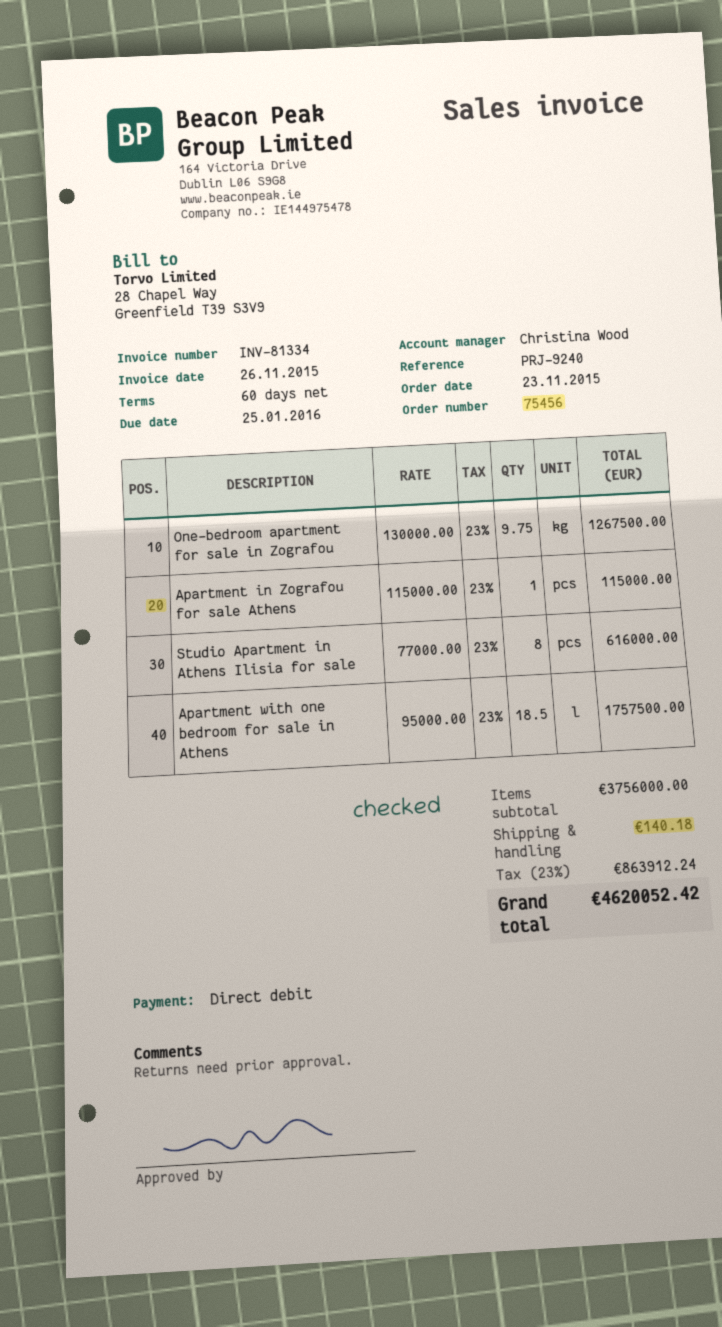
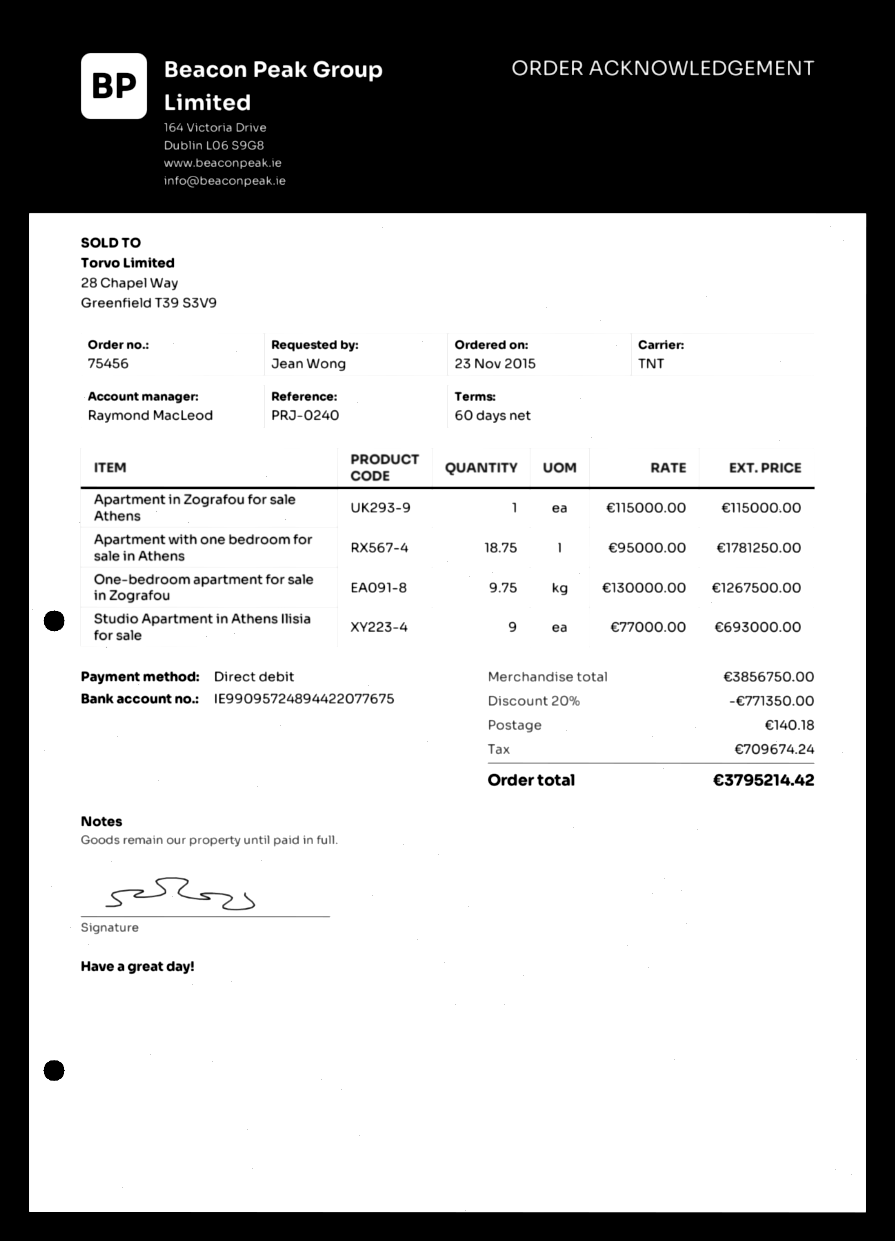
reference: PRJ-9240 -> PRJ-0240
sales rep: Christina Wood -> Raymond MacLeod
Studio Apartment in Athens Ilisia for sale: 8 x 77000.00 = 616000.00 -> 9 x 77000.00 = 693000.00
Apartment with one bedroom for sale in Athens: 18.5 x 95000.00 = 1757500.00 -> 18.75 x 95000.00 = 1781250.00
subtotal: 3756000.00 -> 3856750.00
discount: none -> 20% = 771350.00
tax: 863912.24 -> 709674.24
total: 4620052.42 -> 3795214.42

